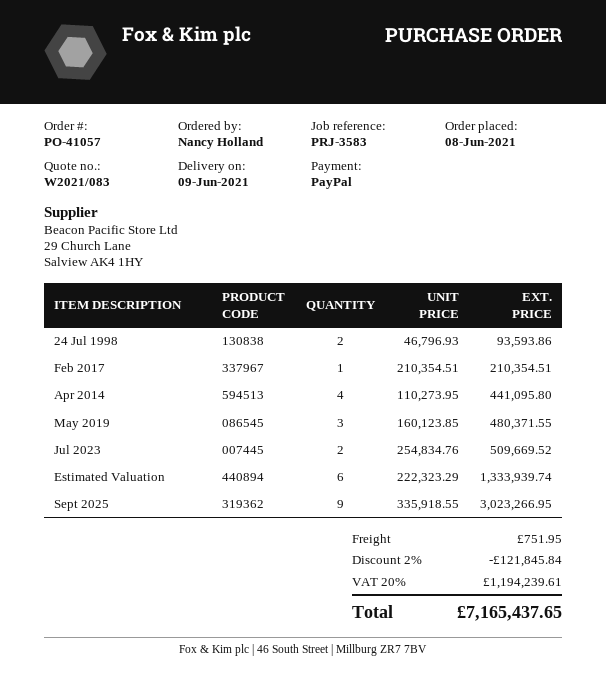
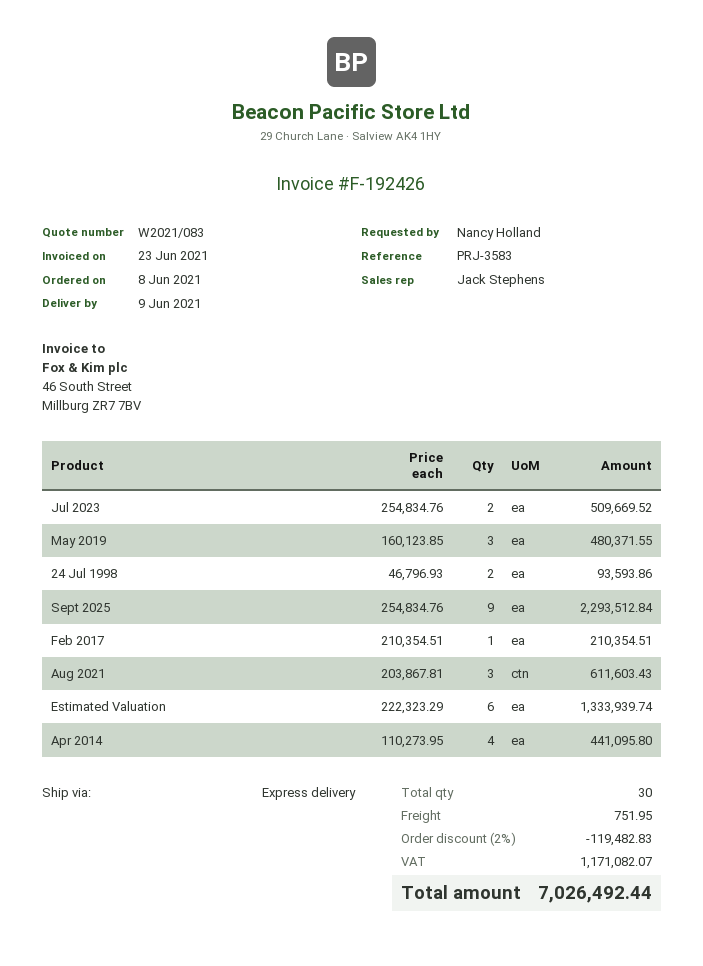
Sept 2025: 9 x 335918.55 = 3023266.95 -> 9 x 254834.76 = 2293512.84
Aug 2021: none -> 3 x 203867.81 = 611603.43
discount: 2% = 121845.84 -> 2% = 119482.83
tax: 1194239.61 -> 1171082.07
total: 7165437.65 -> 7026492.44

